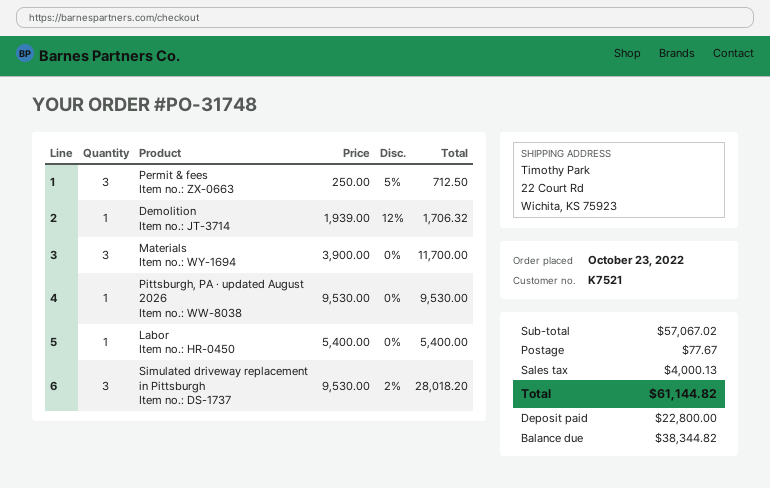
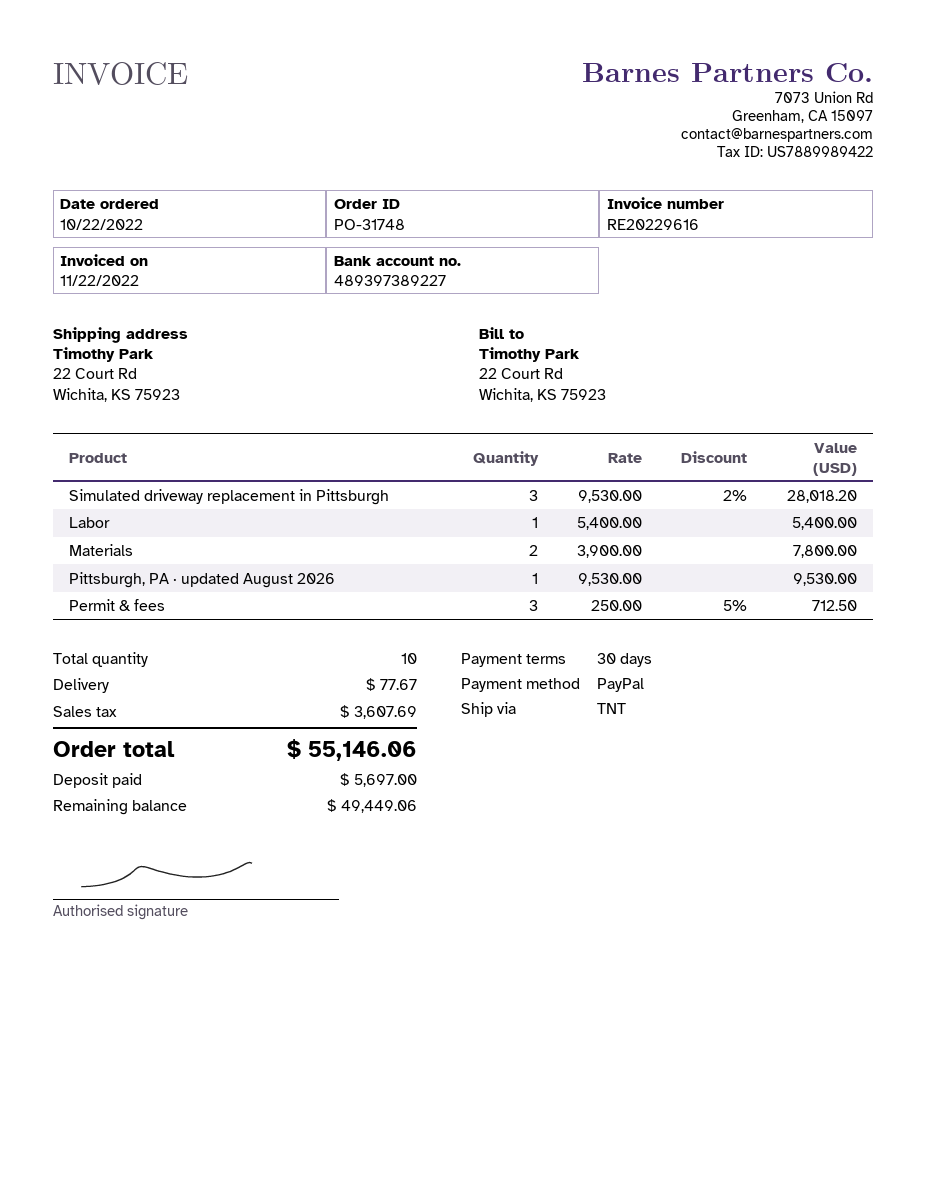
order date: 2022-10-23 -> 2022-10-22
Demolition: 1 x 1939.00 - 12% = 1706.32 -> none
Materials: 3 x 3900.00 = 11700.00 -> 2 x 3900.00 = 7800.00
tax: 4000.13 -> 3607.69
total: 61144.82 -> 55146.06
deposit: 22800.00 -> 5697.00
balance: 38344.82 -> 49449.06

